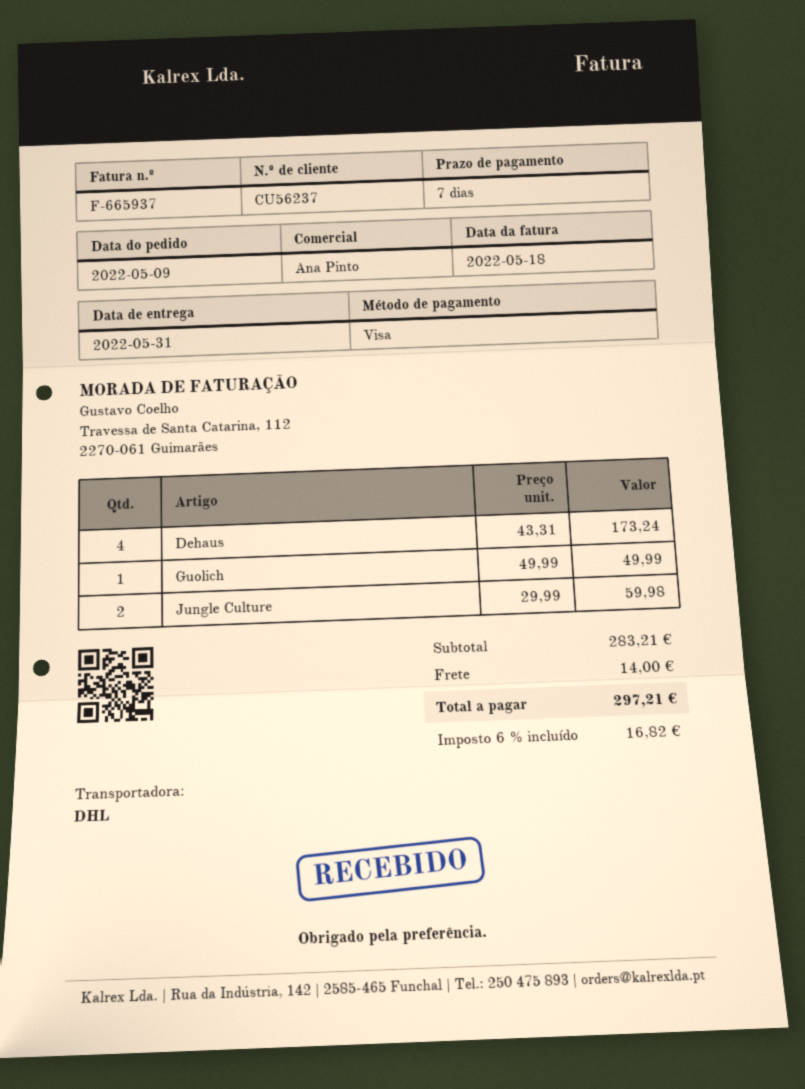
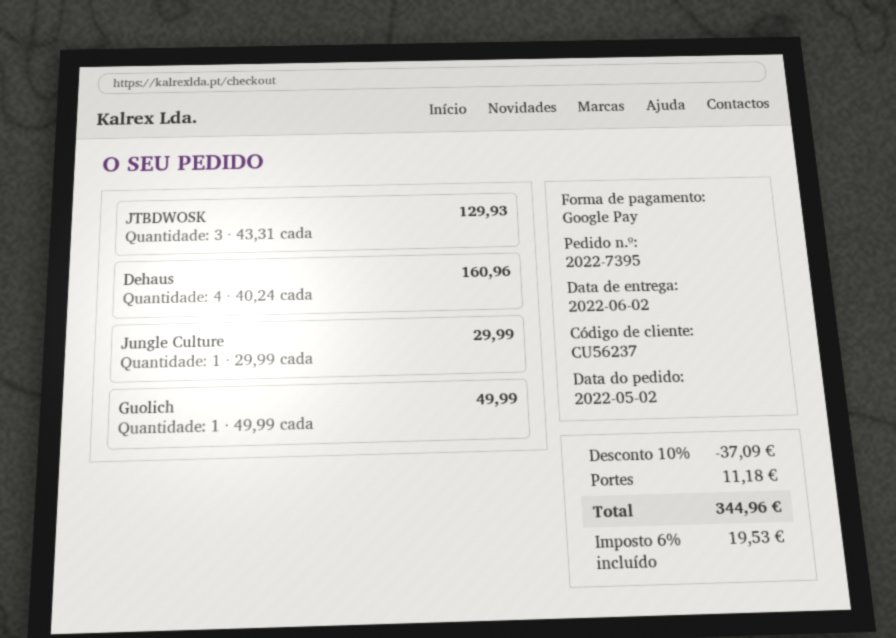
order date: 2022-05-09 -> 2022-05-02
delivery date: 2022-05-31 -> 2022-06-02
payment method: Visa -> Google Pay
Dehaus: 4 x 43.31 = 173.24 -> 4 x 40.24 = 160.96
Jungle Culture: 2 x 29.99 = 59.98 -> 1 x 29.99 = 29.99
JTBDWOSK: none -> 3 x 43.31 = 129.93
discount: none -> 10% = 37.09
shipping: 14.00 -> 11.18
tax: 6% = 16.82 -> 6% = 19.53
total: 297.21 -> 344.96

